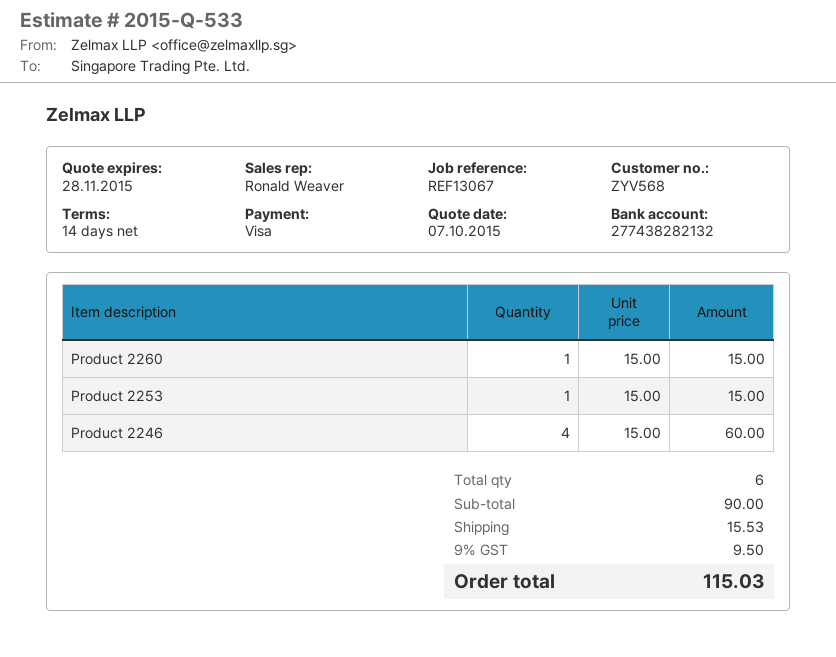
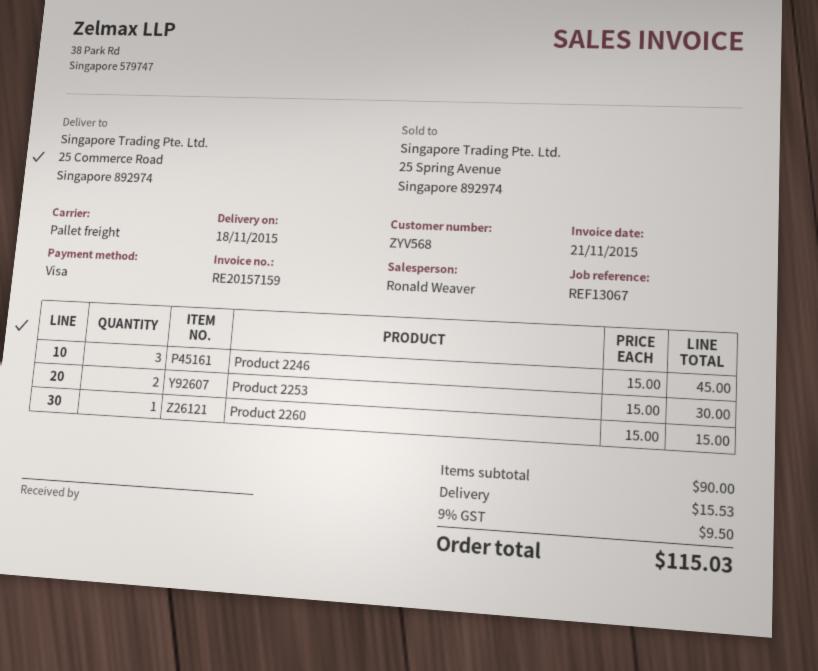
Product 2253: 1 x 15.00 = 15.00 -> 2 x 15.00 = 30.00
Product 2246: 4 x 15.00 = 60.00 -> 3 x 15.00 = 45.00

